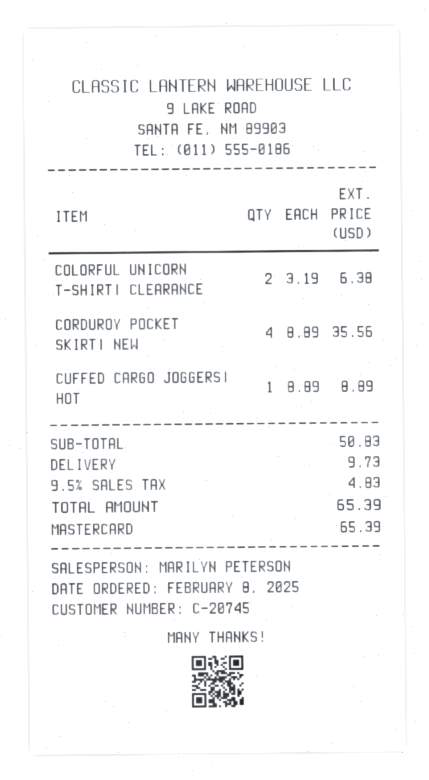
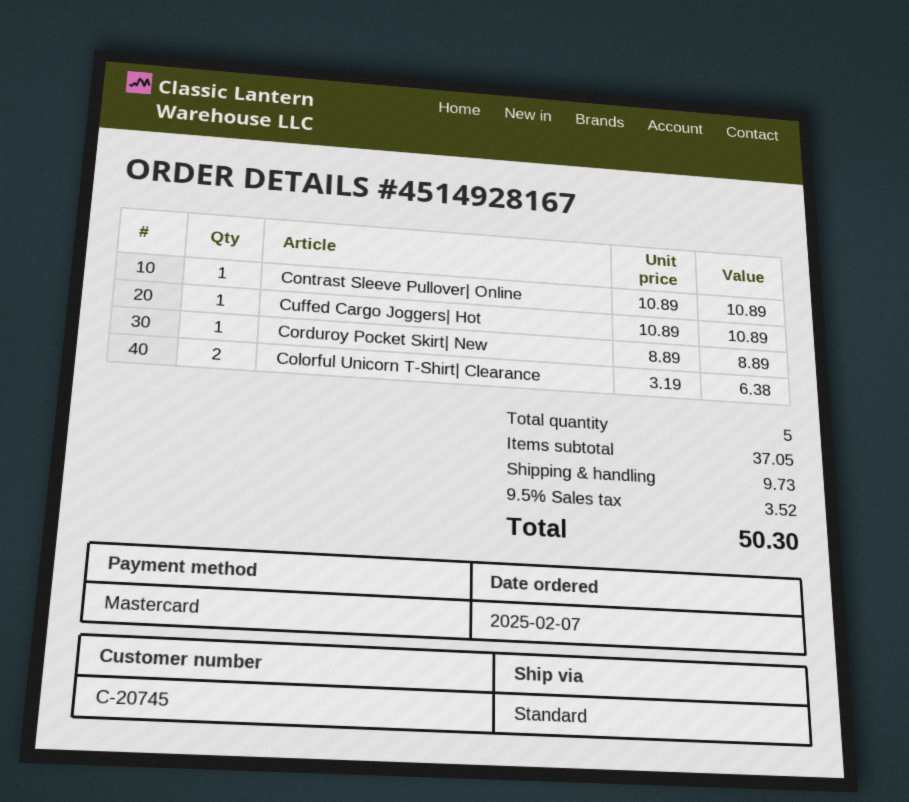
order date: 2025-02-08 -> 2025-02-07
CORDUROY POCKET SKIRT| NEW: 4 x 8.89 = 35.56 -> 1 x 8.89 = 8.89
CUFFED CARGO JOGGERS| HOT: 1 x 8.89 = 8.89 -> 1 x 10.89 = 10.89
Contrast Sleeve Pullover| Online: none -> 1 x 10.89 = 10.89
subtotal: 50.83 -> 37.05
tax: 9.5% = 4.83 -> 9.5% = 3.52
total: 65.39 -> 50.30

